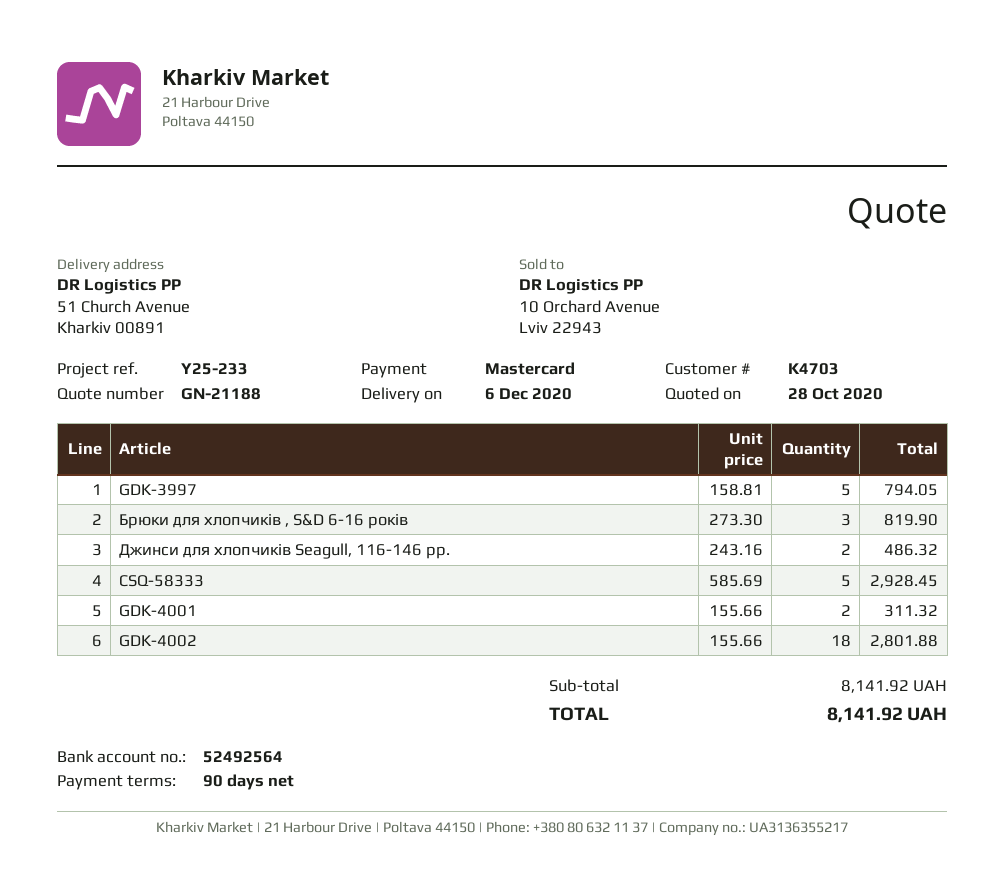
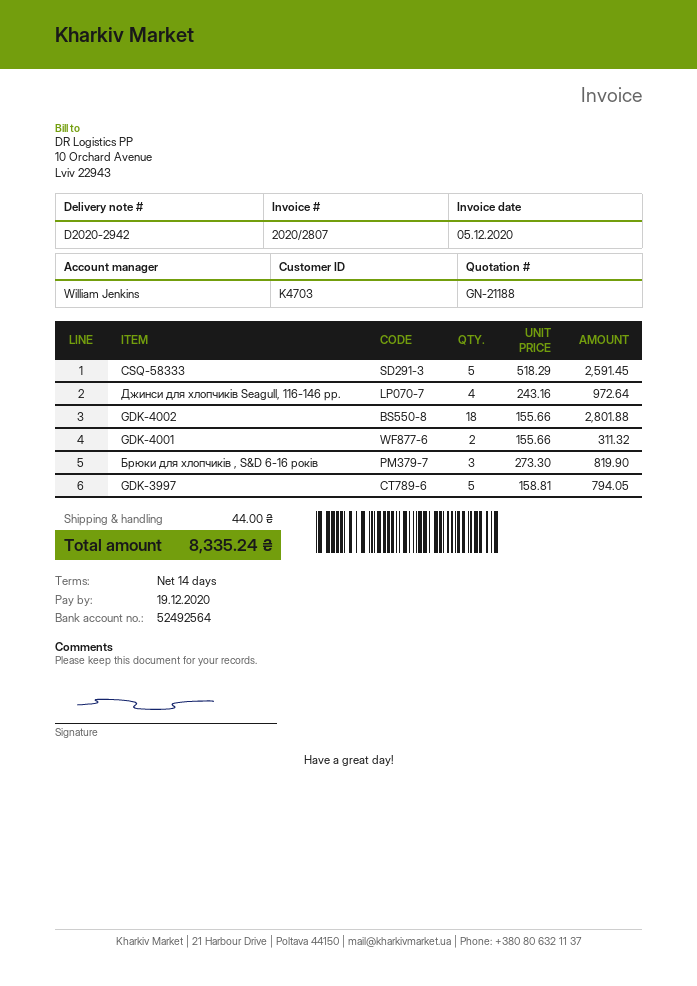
payment terms: 90 days -> 14 days
Джинси для хлопчиків Seagull, 116-146 рр.: 2 x 243.16 = 486.32 -> 4 x 243.16 = 972.64
CSQ-58333: 5 x 585.69 = 2928.45 -> 5 x 518.29 = 2591.45
shipping: none -> 44.00
total: 8141.92 -> 8335.24

